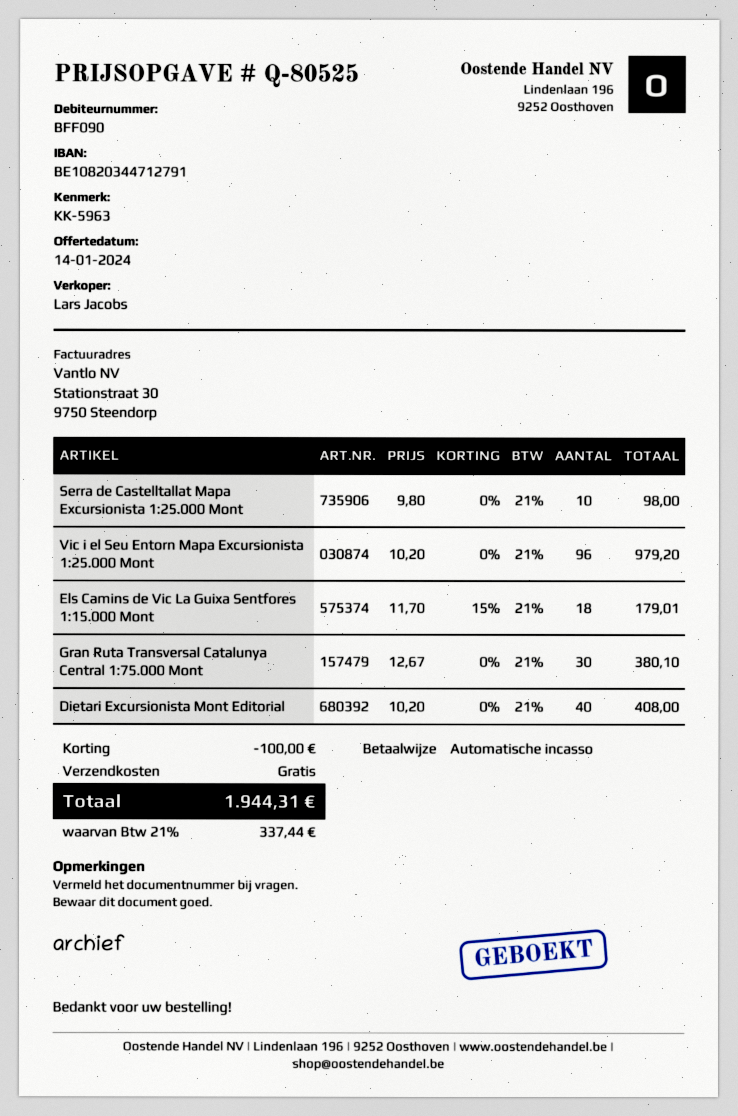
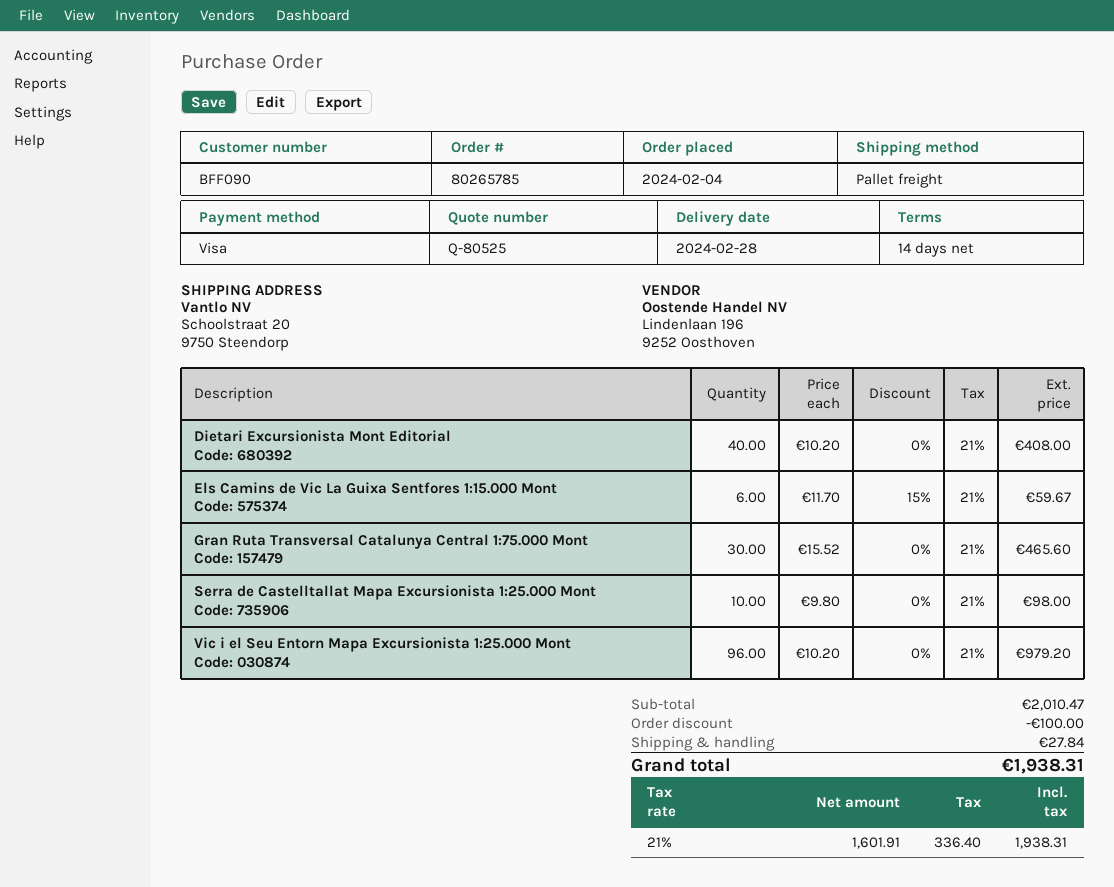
payment method: direct debit -> Visa
Els Camins de Vic La Guixa Sentfores 1:15.000 Mont: 18 x 11.70 - 15% = 179.01 -> 6 x 11.70 - 15% = 59.67
Gran Ruta Transversal Catalunya Central 1:75.000 Mont: 30 x 12.67 = 380.10 -> 30 x 15.52 = 465.60
shipping: 0.00 -> 27.84
tax: 21% = 337.44 -> 21% = 336.40
total: 1944.31 -> 1938.31

